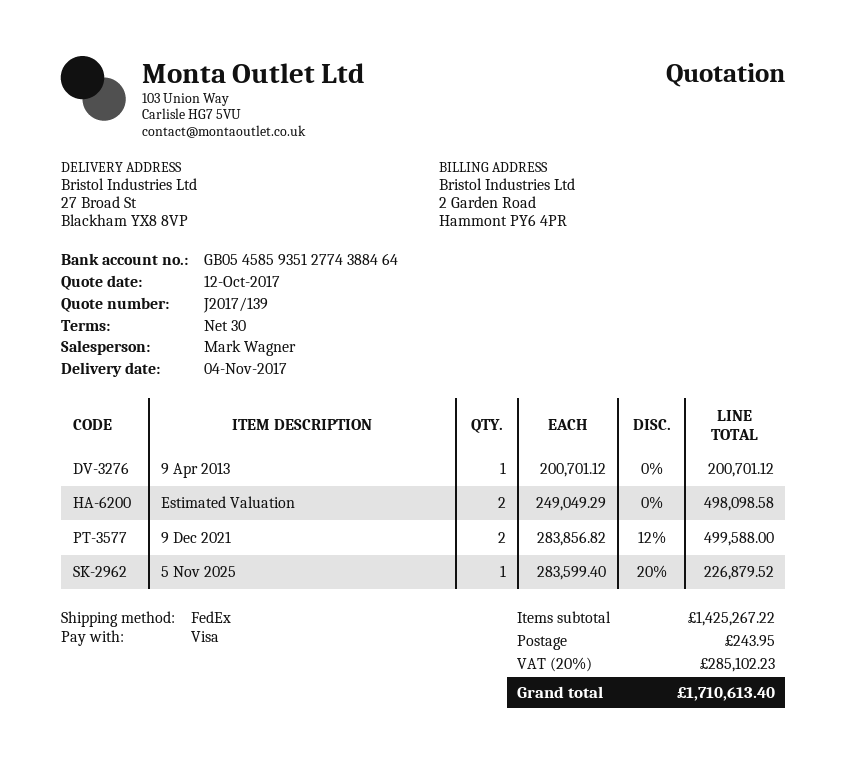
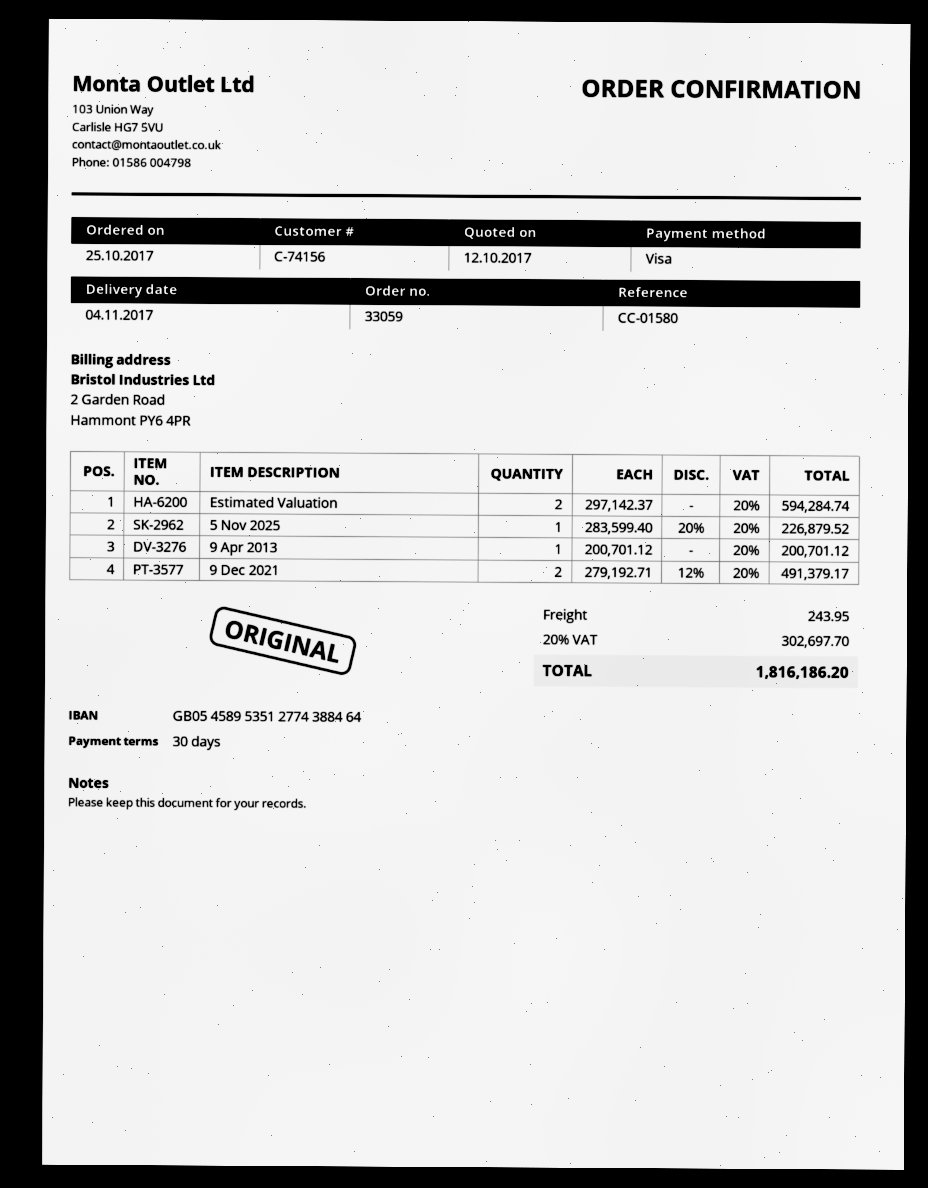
bank account: GB05458593512774388464 -> GB05458953512774388464
Estimated Valuation: 2 x 249049.29 = 498098.58 -> 2 x 297142.37 = 594284.74
9 Dec 2021: 2 x 283856.82 - 12% = 499588.00 -> 2 x 279192.71 - 12% = 491379.17
tax: 20% = 285102.23 -> 20% = 302697.70
total: 1710613.40 -> 1816186.20

